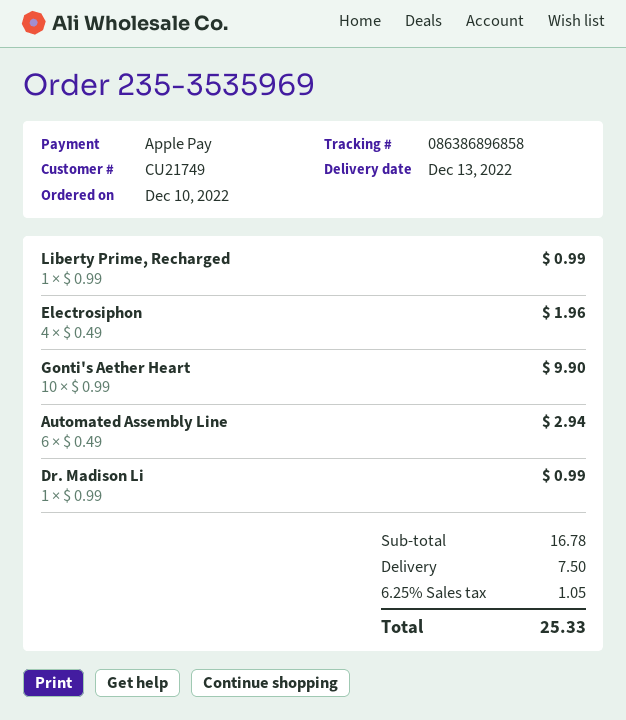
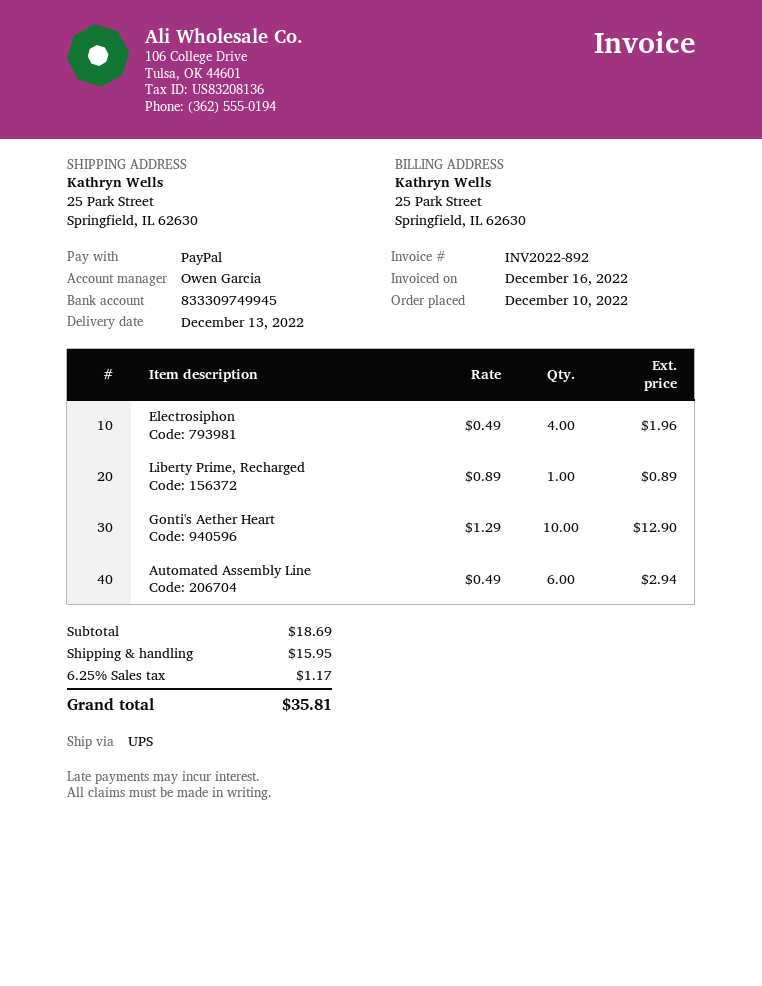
payment method: Apple Pay -> PayPal
Liberty Prime, Recharged: 1 x 0.99 = 0.99 -> 1 x 0.89 = 0.89
Gonti's Aether Heart: 10 x 0.99 = 9.90 -> 10 x 1.29 = 12.90
Dr. Madison Li: 1 x 0.99 = 0.99 -> none
subtotal: 16.78 -> 18.69
shipping: 7.50 -> 15.95
tax: 6.25% = 1.05 -> 6.25% = 1.17
total: 25.33 -> 35.81

